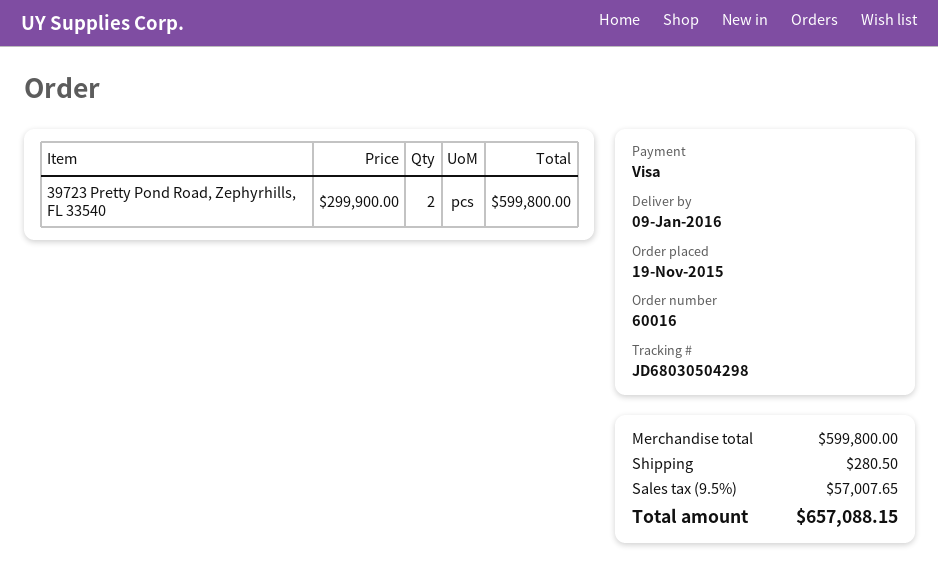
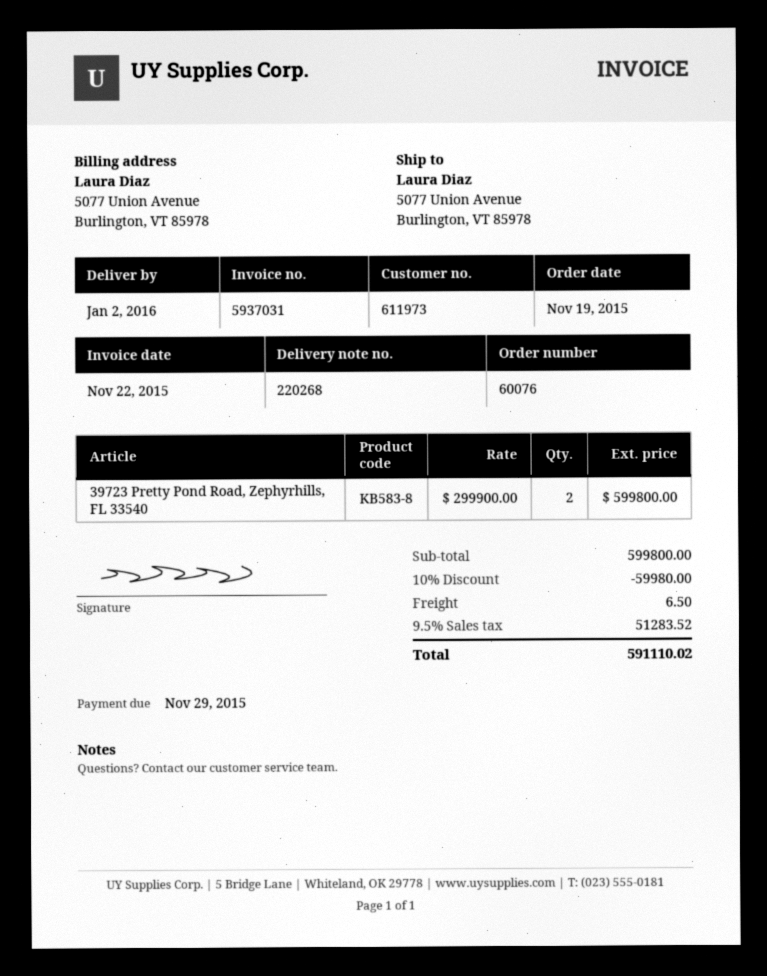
order number: 60016 -> 60076
delivery date: 2016-01-09 -> 2016-01-02
discount: none -> 10% = 59980.00
shipping: 280.50 -> 6.50
tax: 9.5% = 57007.65 -> 9.5% = 51283.52
total: 657088.15 -> 591110.02

